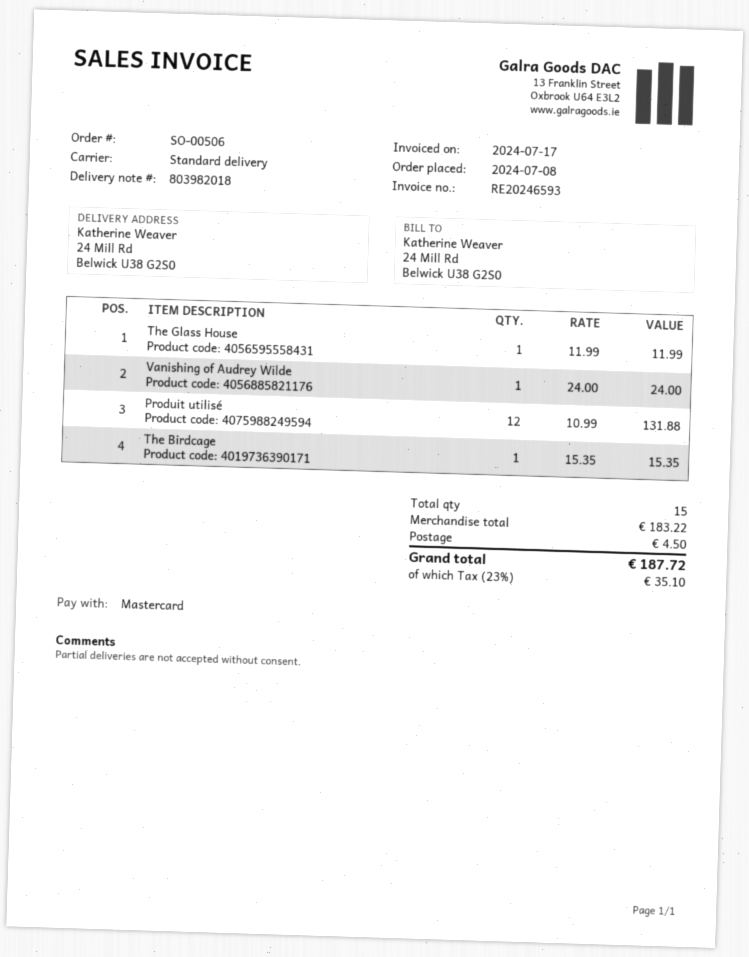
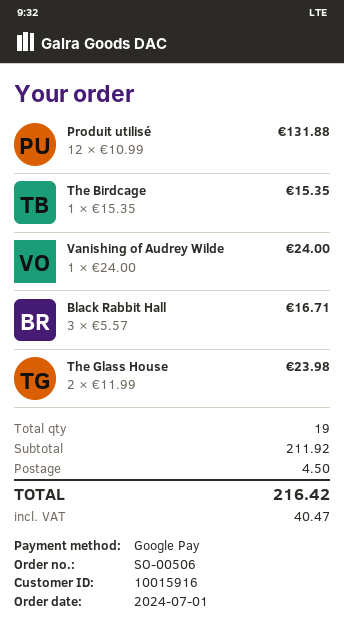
order date: 2024-07-08 -> 2024-07-01
payment method: Mastercard -> Google Pay
The Glass House: 1 x 11.99 = 11.99 -> 2 x 11.99 = 23.98
Black Rabbit Hall: none -> 3 x 5.57 = 16.71
total quantity: 15 -> 19
subtotal: 183.22 -> 211.92
tax: 35.10 -> 40.47
total: 187.72 -> 216.42

